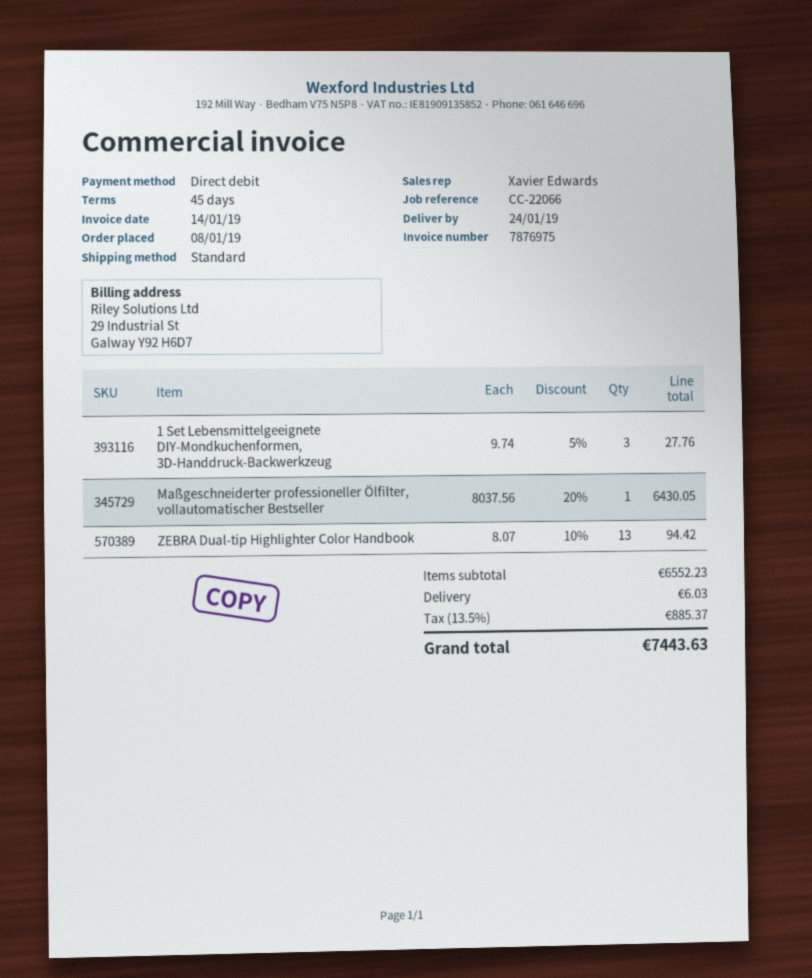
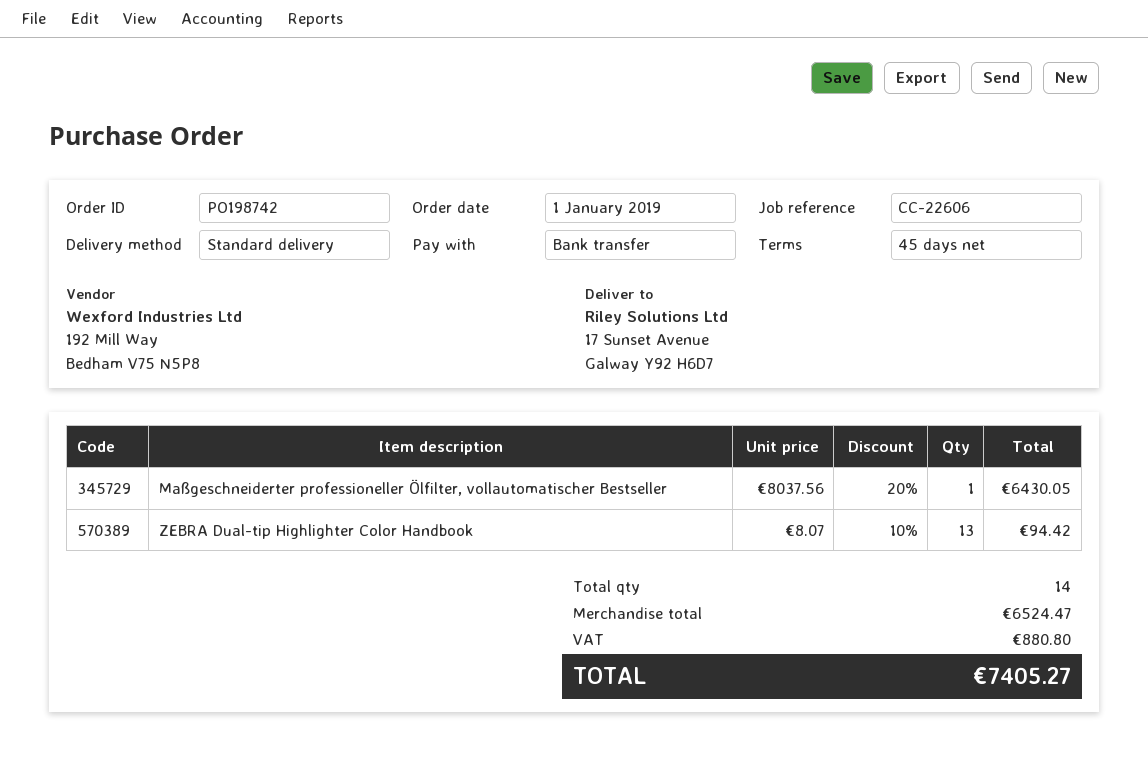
order date: 2019-01-08 -> 2019-01-01
reference: CC-22066 -> CC-22606
payment method: direct debit -> bank transfer
1 Set Lebensmittelgeeignete DIY-Mondkuchenformen, 3D-Handdruck-Backwerkzeug: 3 x 9.74 - 5% = 27.76 -> none
subtotal: 6552.23 -> 6524.47
shipping: 6.03 -> none
tax: 885.37 -> 880.80
total: 7443.63 -> 7405.27

